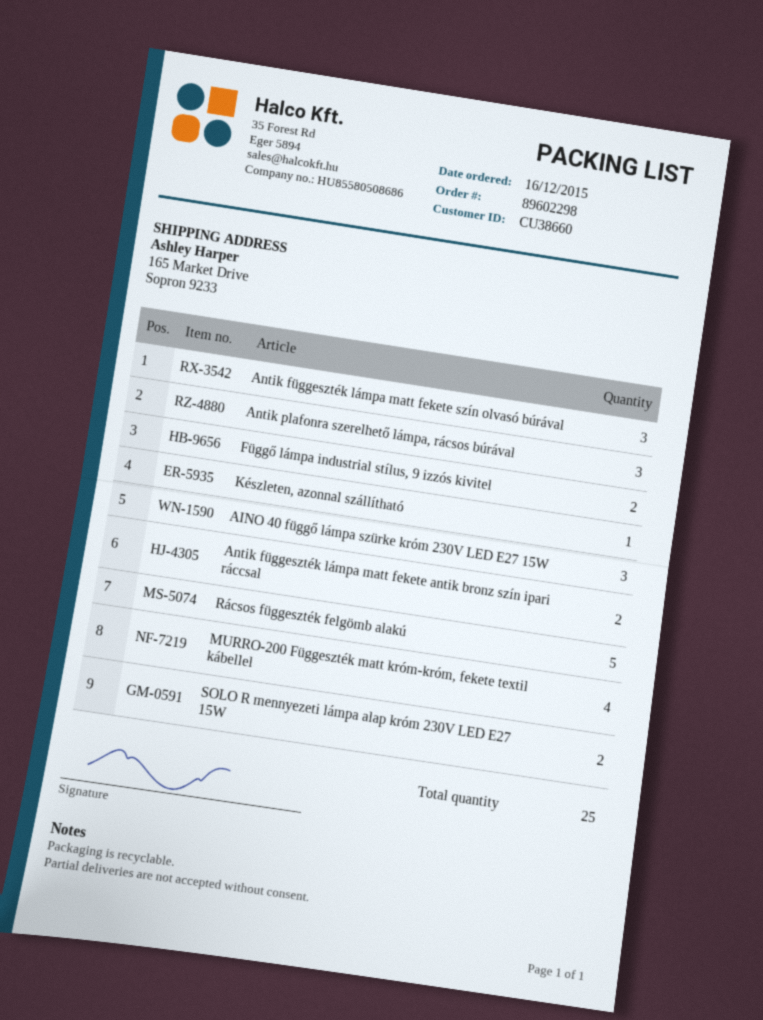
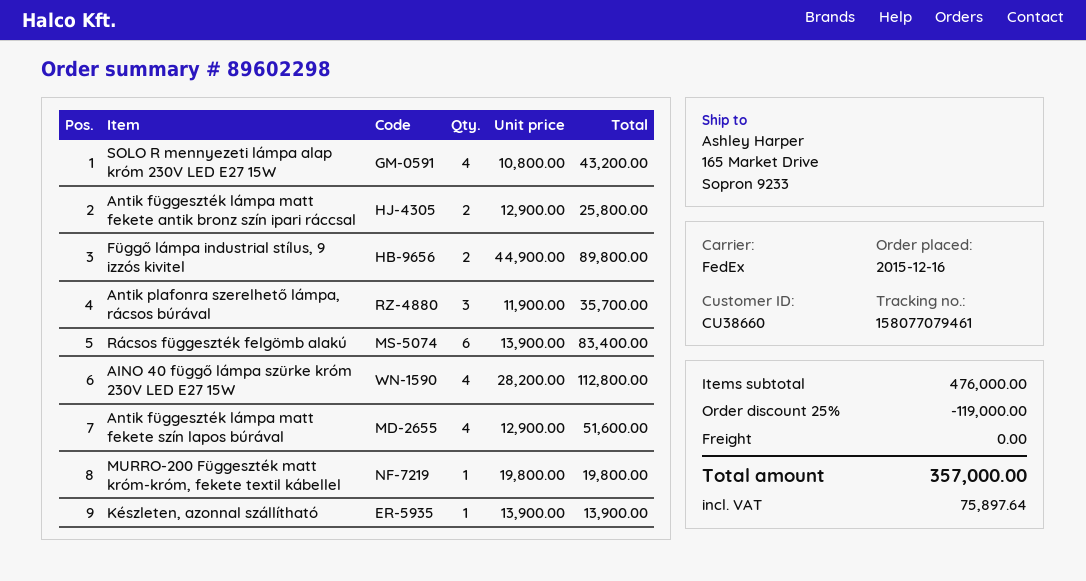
Antik függeszték lámpa matt fekete szín olvasó búrával: 3 -> none
AINO 40 függő lámpa szürke króm 230V LED E27 15W: 3 -> 4
Rácsos függeszték felgömb alakú: 5 -> 6
MURRO-200 Függeszték matt króm-króm, fekete textil kábellel: 4 -> 1
SOLO R mennyezeti lámpa alap króm 230V LED E27 15W: 2 -> 4
Antik függeszték lámpa matt fekete szín lapos búrával: none -> 4

